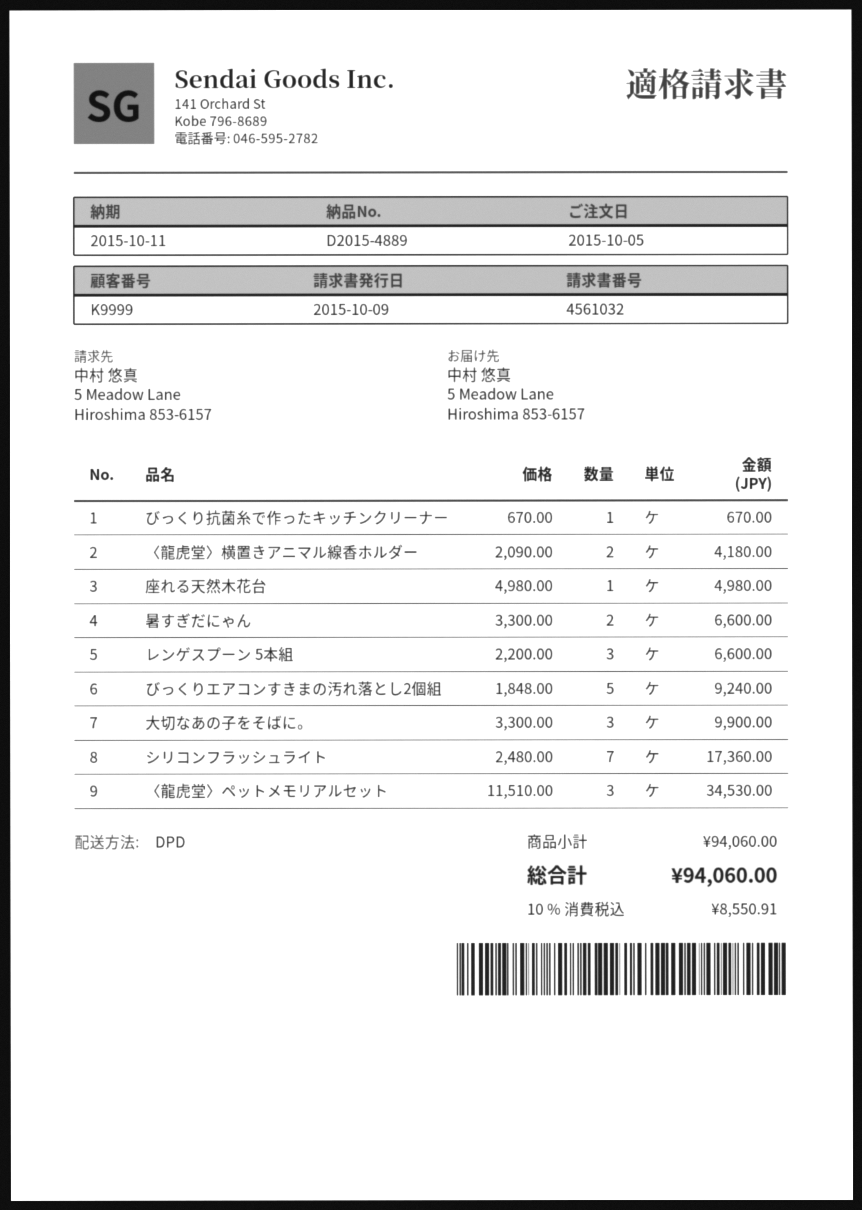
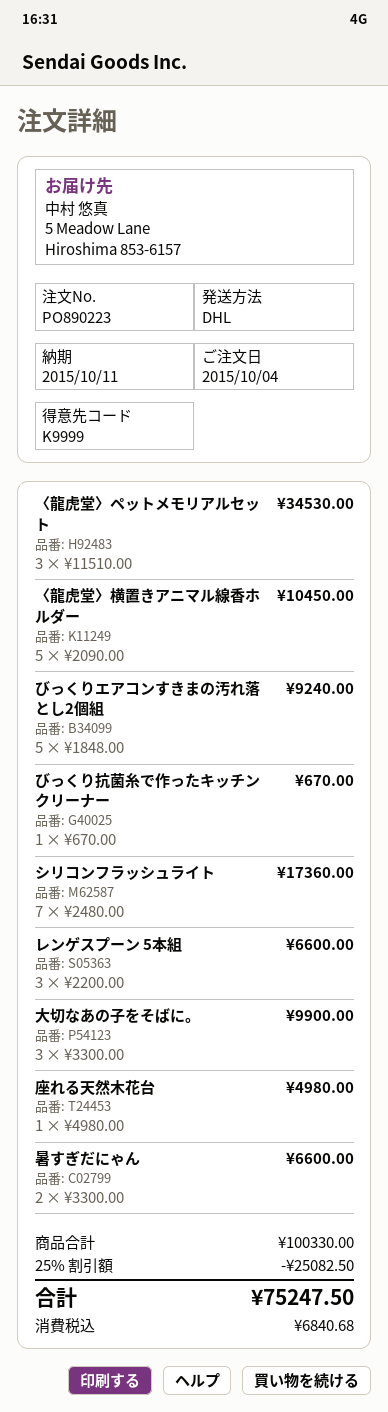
order date: 2015-10-05 -> 2015-10-04
shipping method: DPD -> DHL
〈龍虎堂〉横置きアニマル線香ホルダー: 2 x 2090.00 = 4180.00 -> 5 x 2090.00 = 10450.00
subtotal: 94060.00 -> 100330.00
discount: none -> 25% = 25082.50
tax: 8550.91 -> 6840.68
total: 94060.00 -> 75247.50

